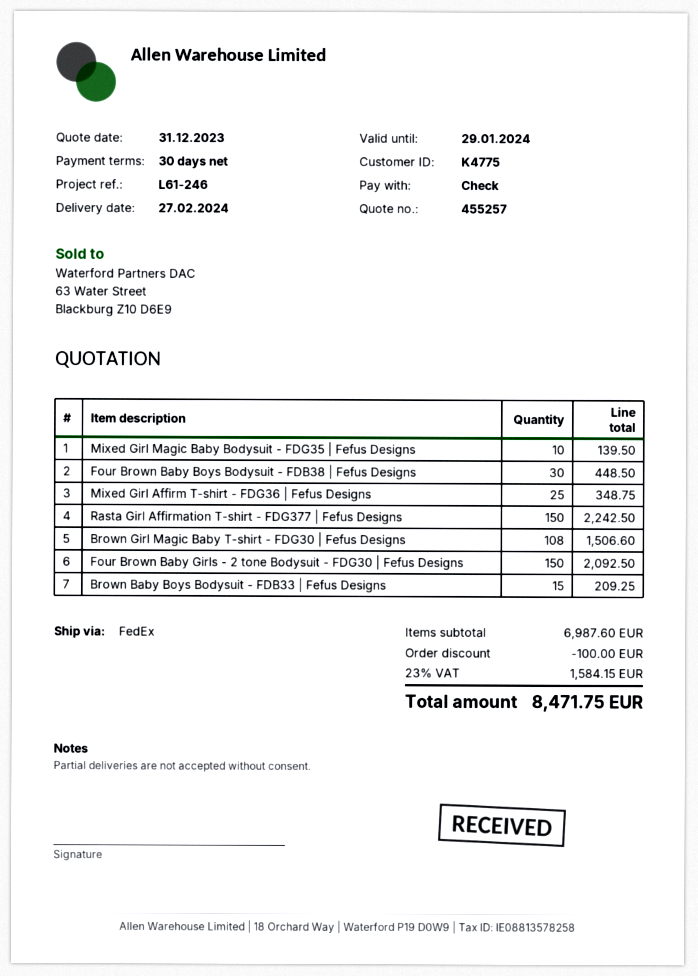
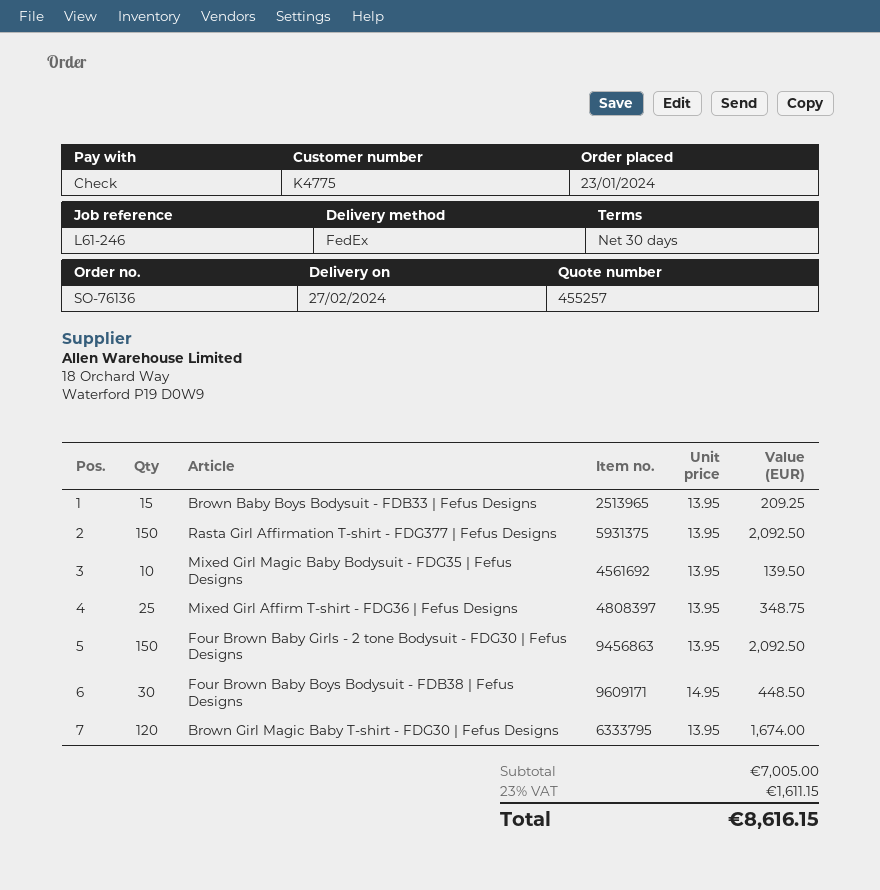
Rasta Girl Affirmation T-shirt - FDG377 | Fefus Designs: 150 for 2242.50 -> 150 for 2092.50
Brown Girl Magic Baby T-shirt - FDG30 | Fefus Designs: 108 for 1506.60 -> 120 for 1674.00
subtotal: 6987.60 -> 7005.00
discount: 100.00 -> none
tax: 23% = 1584.15 -> 23% = 1611.15
total: 8471.75 -> 8616.15

